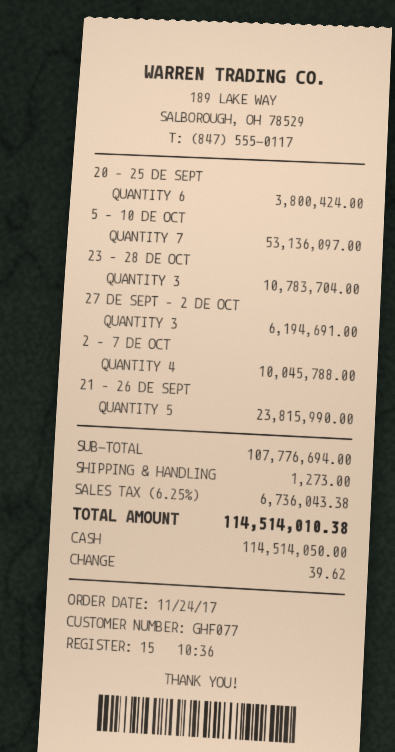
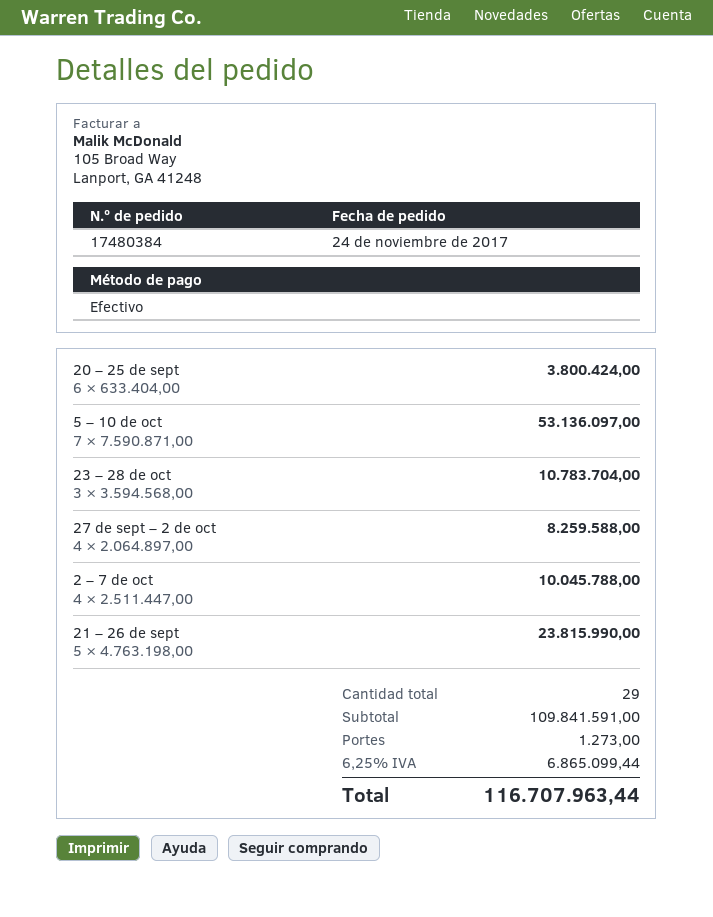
27 DE SEPT – 2 DE OCT: 3 for 6194691.00 -> 4 for 8259588.00
subtotal: 107776694.00 -> 109841591.00
tax: 6.25% = 6736043.38 -> 6.25% = 6865099.44
total: 114514010.38 -> 116707963.44

